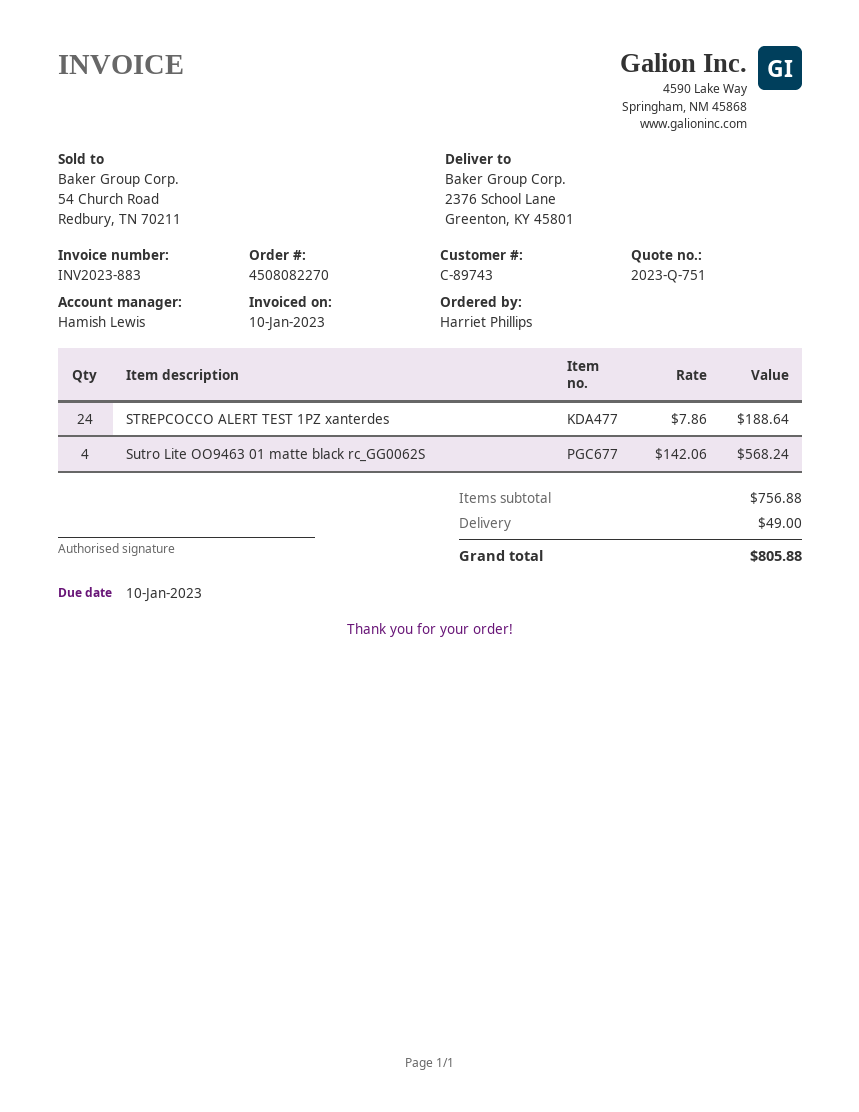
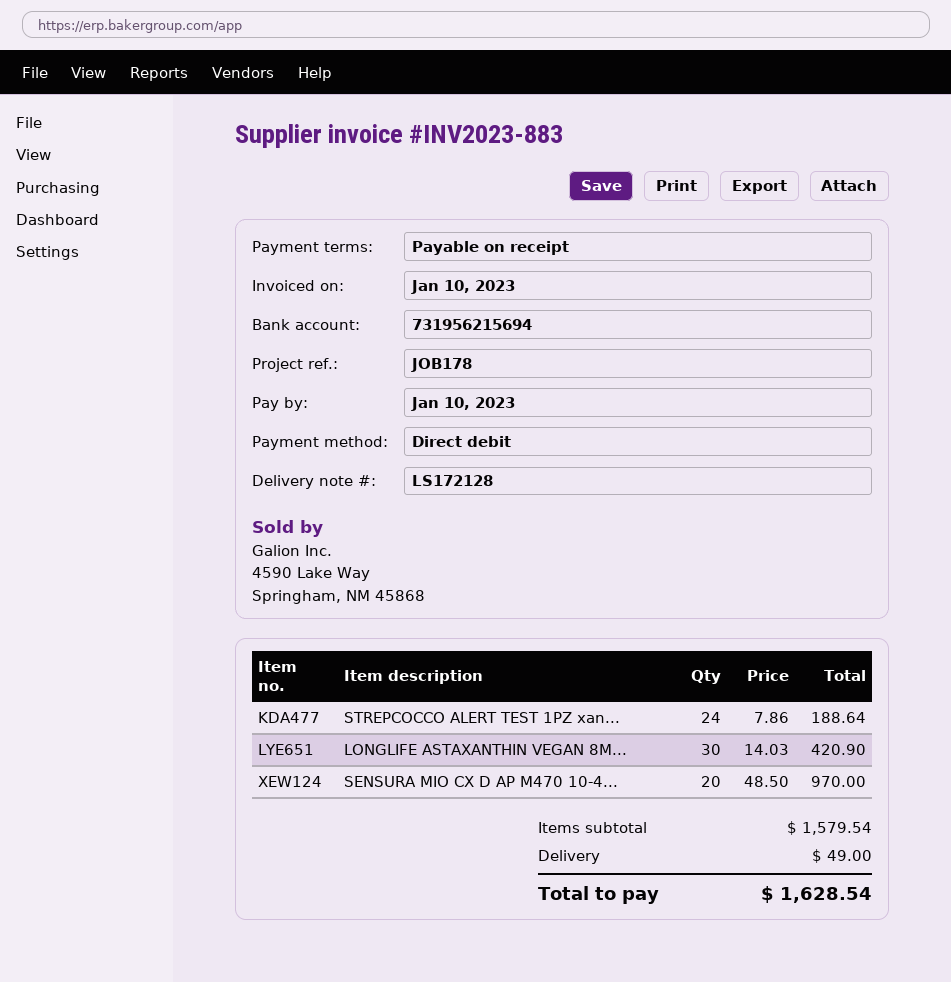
Sutro Lite OO9463 01 matte black rc_GG0062S: 4 x 142.06 = 568.24 -> none
LONGLIFE ASTAXANTHIN VEGAN 8M...: none -> 30 x 14.03 = 420.90
SENSURA MIO CX D AP M470 10-4...: none -> 20 x 48.50 = 970.00
subtotal: 756.88 -> 1579.54
total: 805.88 -> 1628.54

